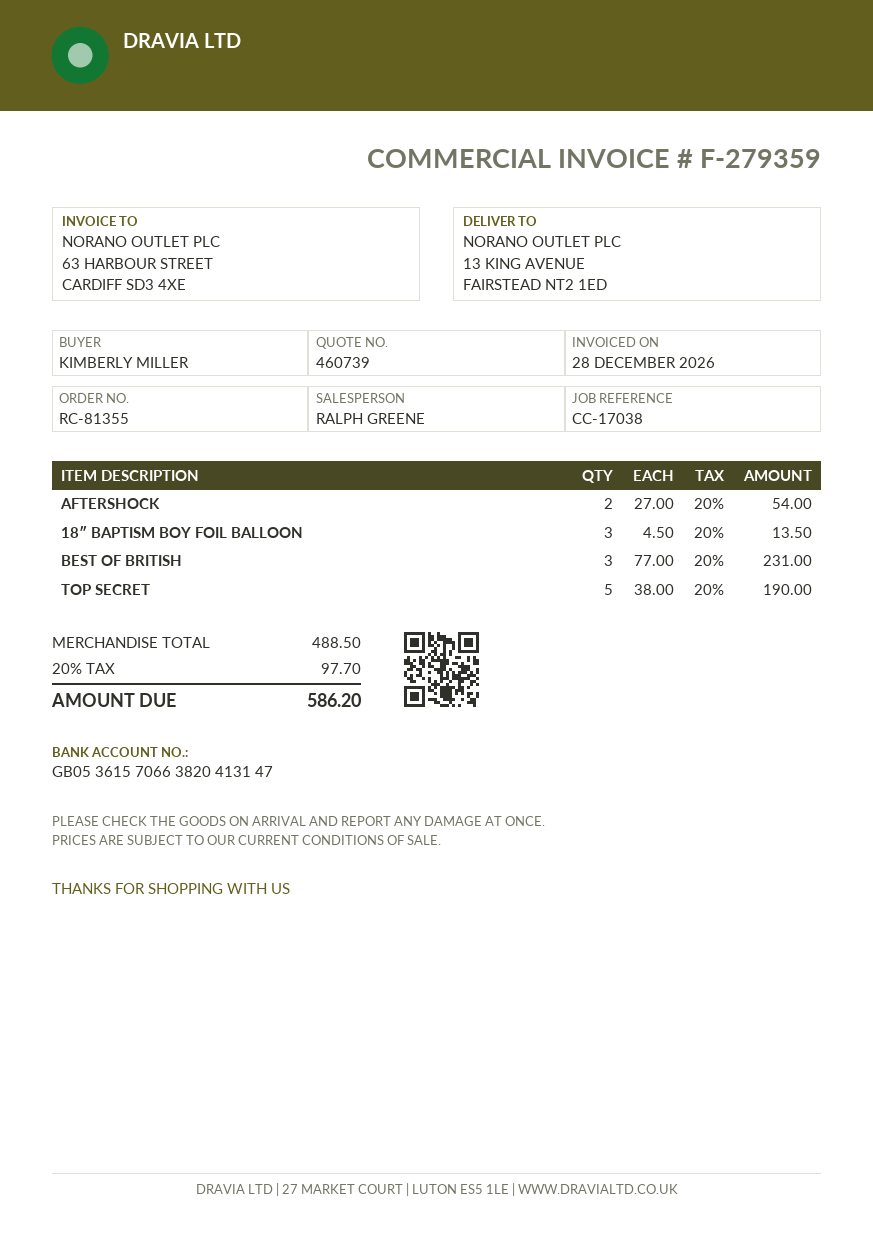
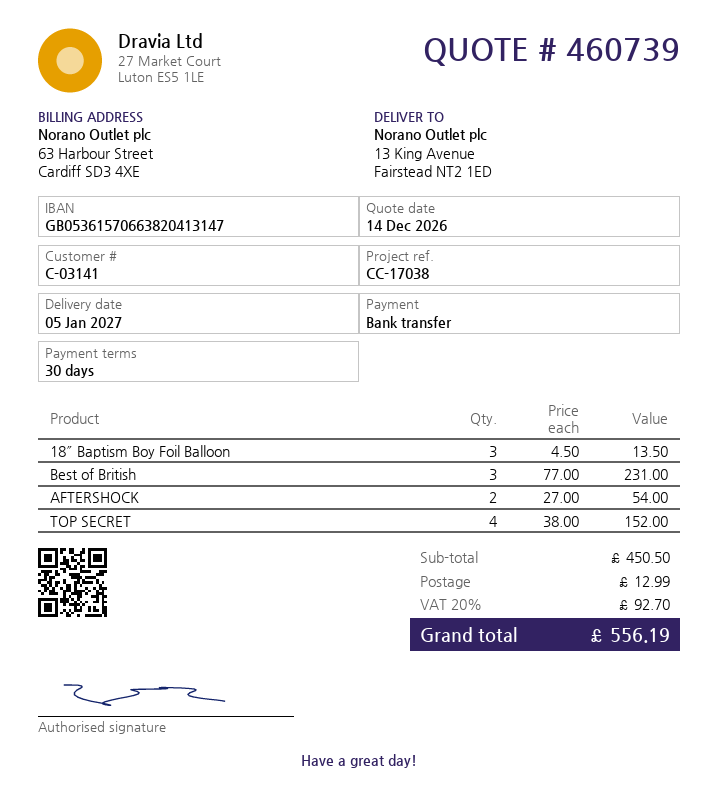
TOP SECRET: 5 x 38.00 = 190.00 -> 4 x 38.00 = 152.00
subtotal: 488.50 -> 450.50
shipping: none -> 12.99
tax: 20% = 97.70 -> 20% = 92.70
total: 586.20 -> 556.19

